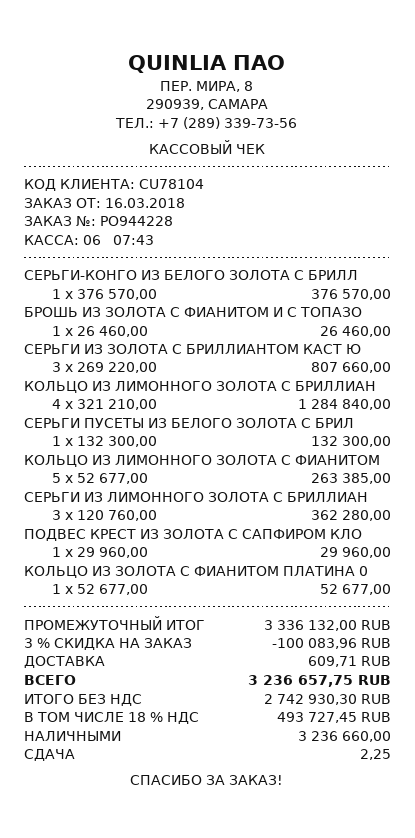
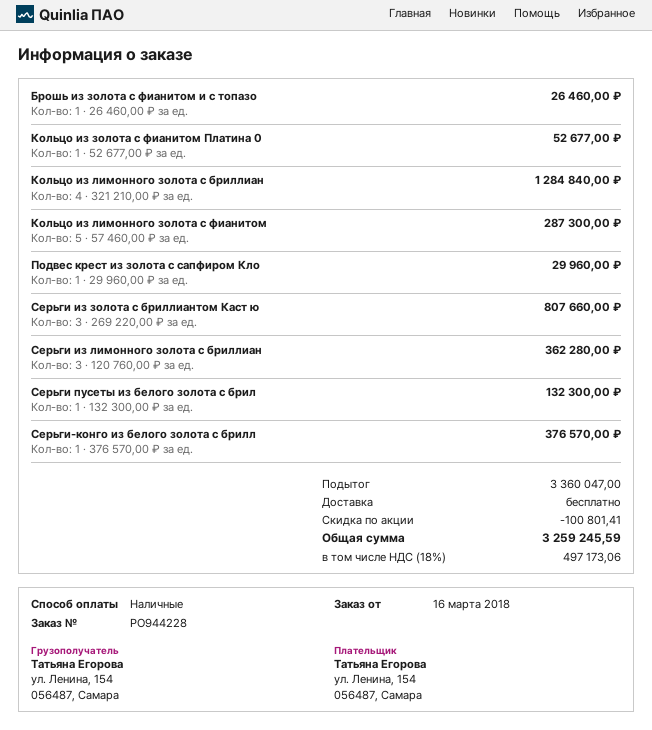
КОЛЬЦО ИЗ ЛИМОННОГО ЗОЛОТА С ФИАНИТОМ: 5 x 52677.00 = 263385.00 -> 5 x 57460.00 = 287300.00
subtotal: 3336132.00 -> 3360047.00
discount: 100083.96 -> 100801.41
shipping: 609.71 -> 0.00
tax: 18% = 493727.45 -> 18% = 497173.06
total: 3236657.75 -> 3259245.59

